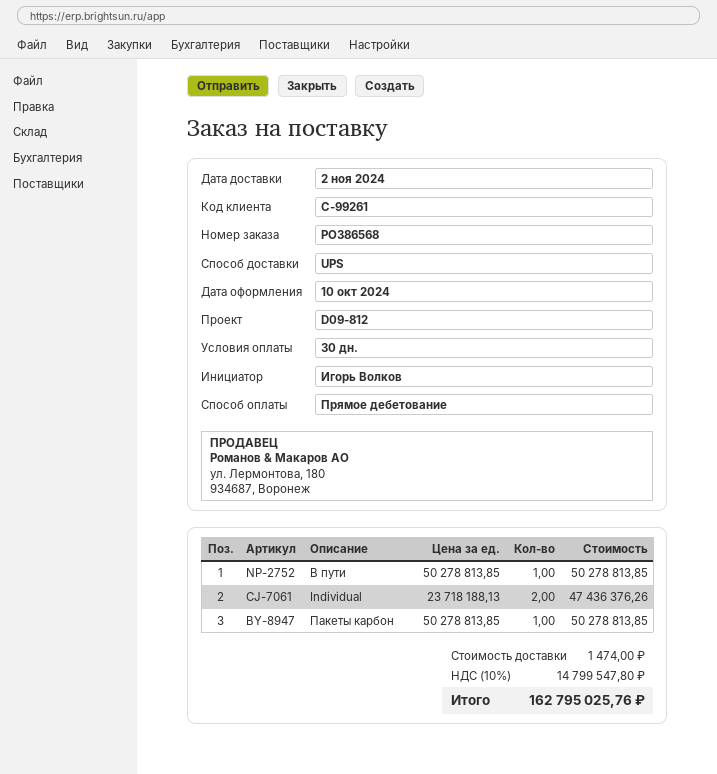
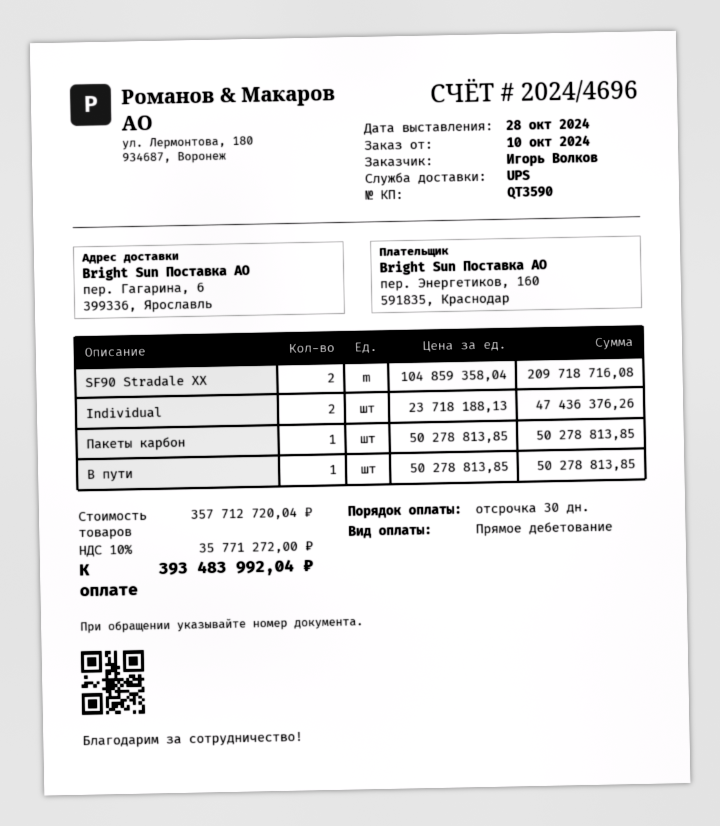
SF90 Stradale XX: none -> 2 x 104859358.04 = 209718716.08
shipping: 1474.00 -> none
tax: 10% = 14799547.80 -> 10% = 35771272.00
total: 162795025.76 -> 393483992.04

